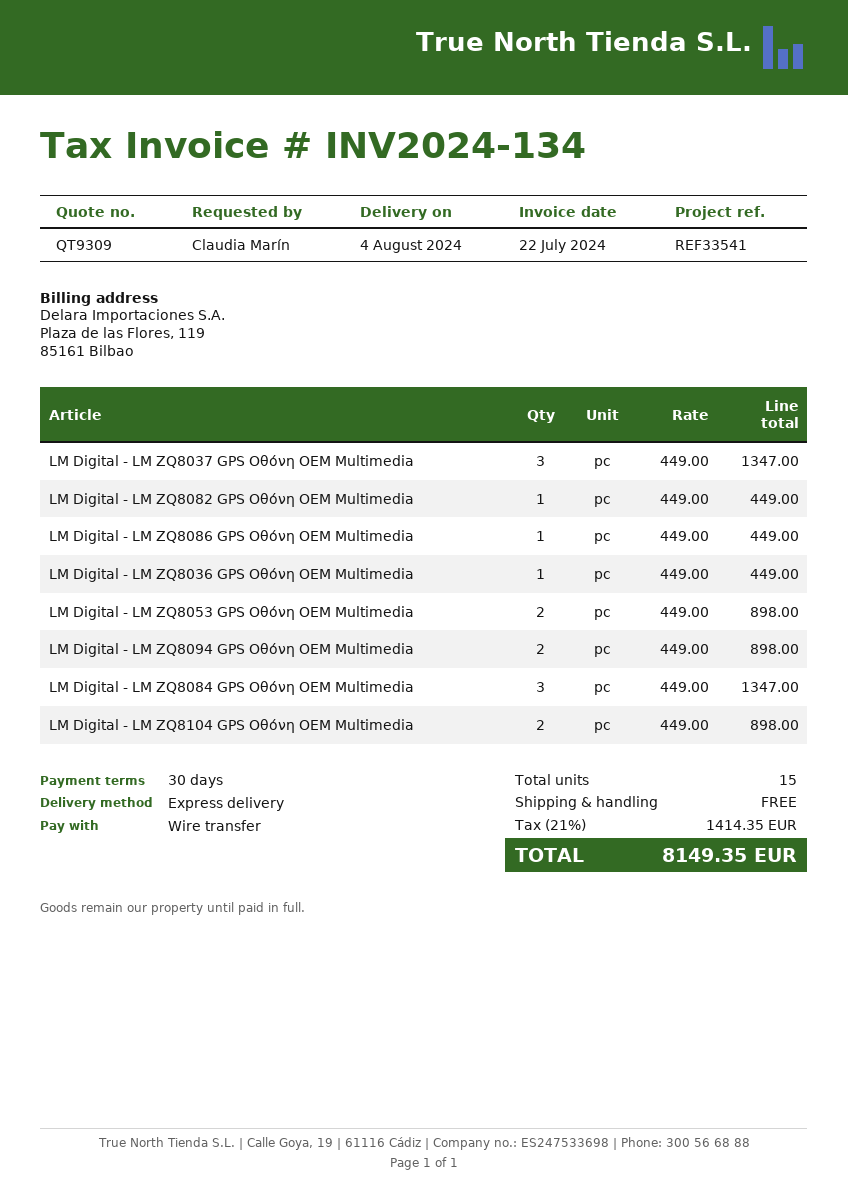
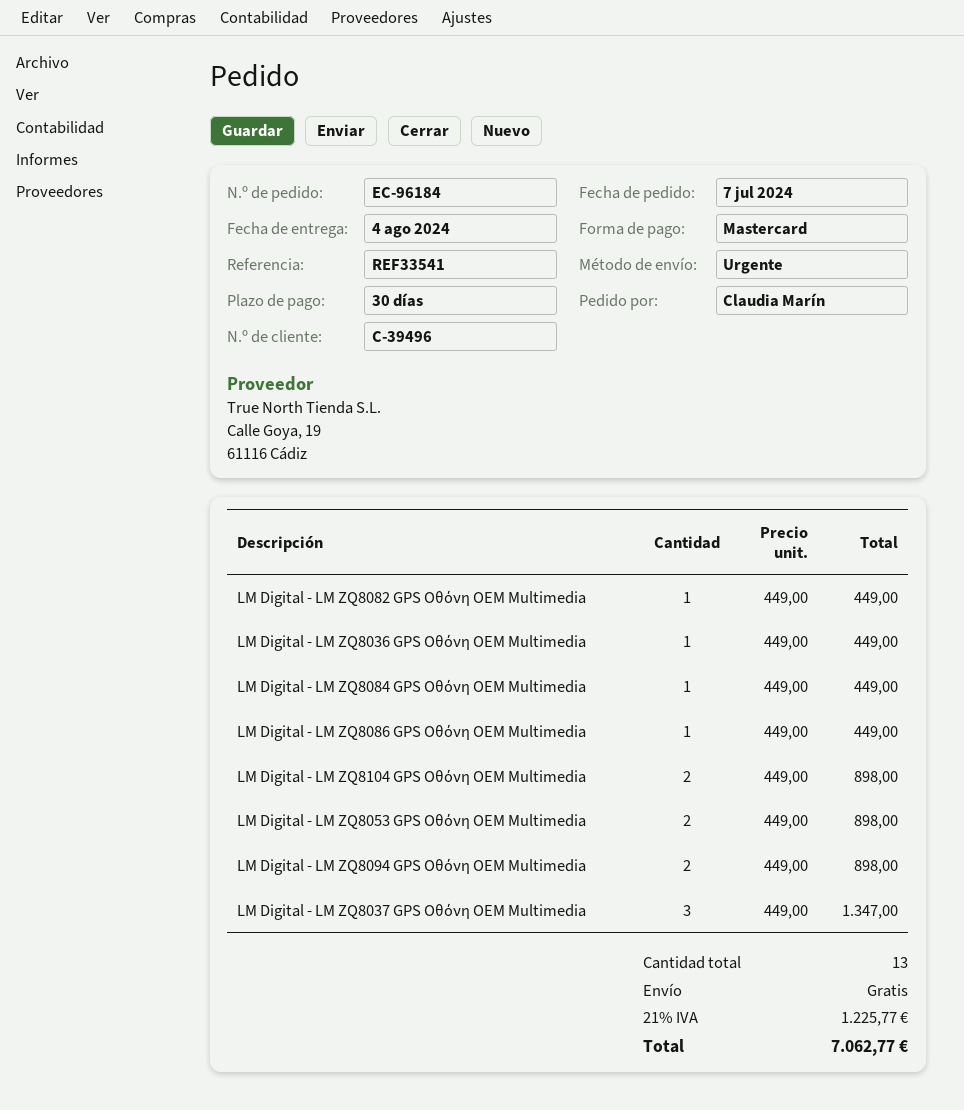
payment method: bank transfer -> Mastercard
LM Digital - LM ZQ8084 GPS Οθόνη OEM Multimedia: 3 x 449.00 = 1347.00 -> 1 x 449.00 = 449.00
total quantity: 15 -> 13
tax: 21% = 1414.35 -> 21% = 1225.77
total: 8149.35 -> 7062.77

